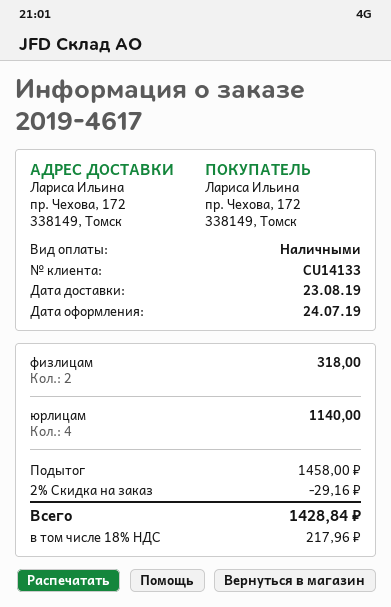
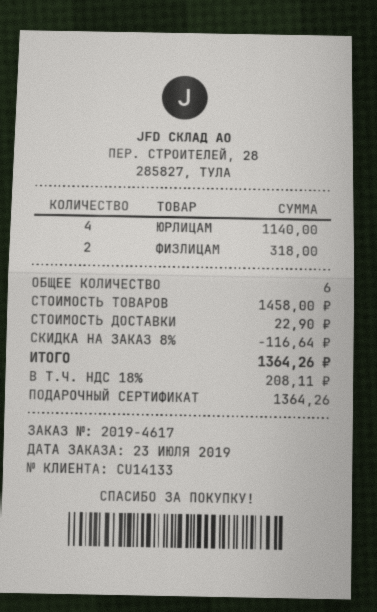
order date: 2019-07-24 -> 2019-07-23
payment method: cash -> gift card
discount: 2% = 29.16 -> 8% = 116.64
shipping: none -> 22.90
tax: 18% = 217.96 -> 18% = 208.11
total: 1428.84 -> 1364.26

